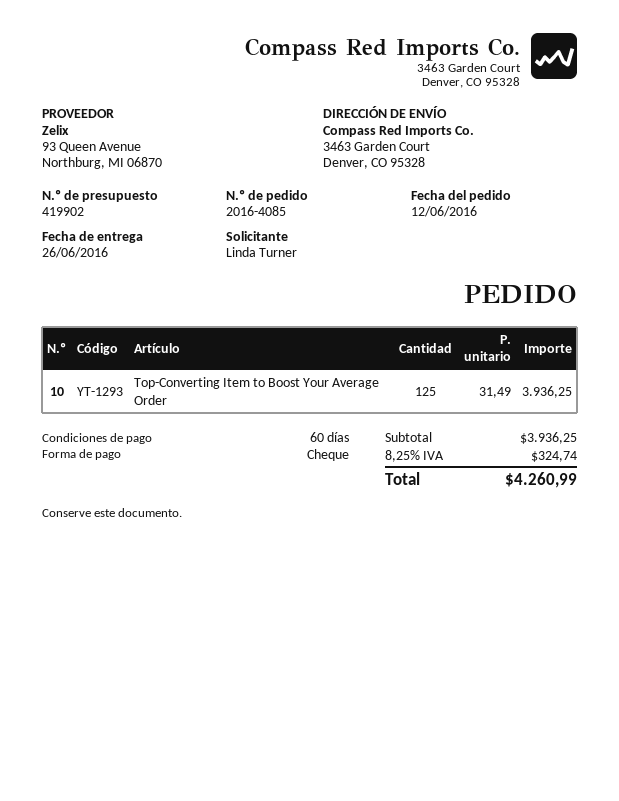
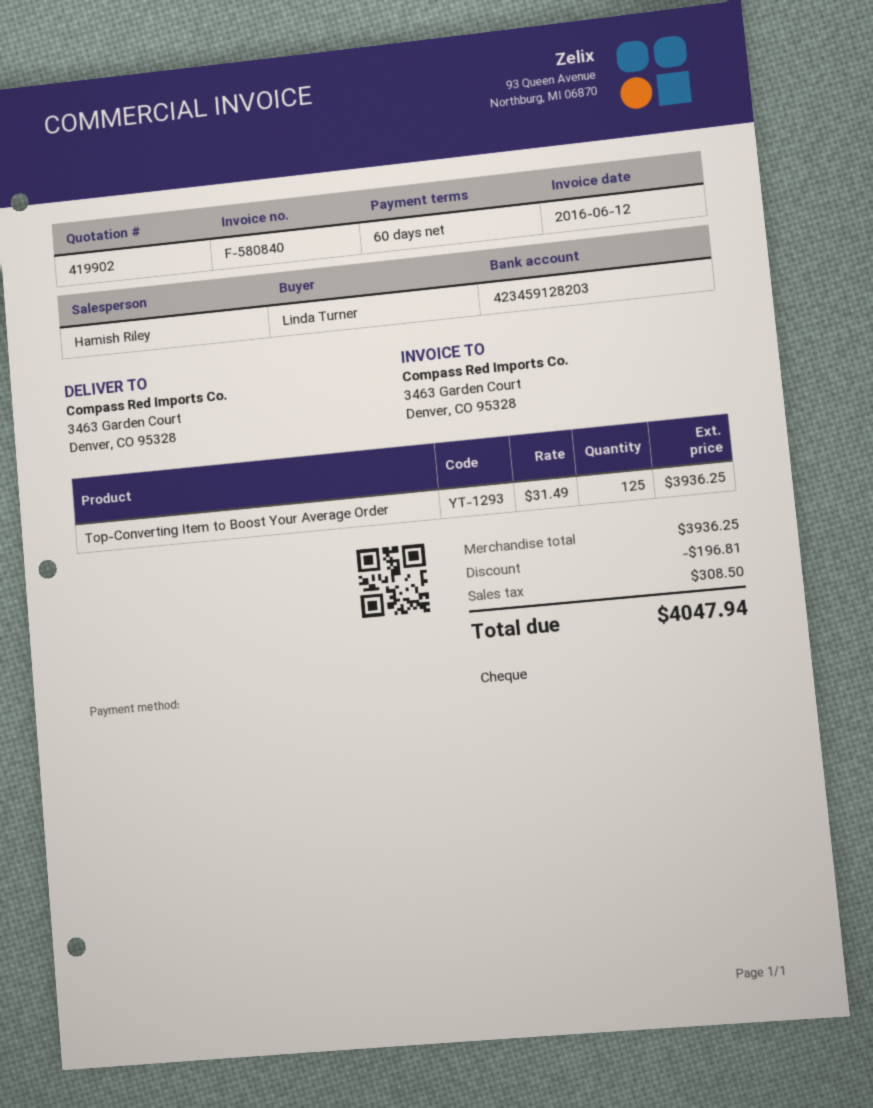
discount: none -> 196.81
tax: 324.74 -> 308.50
total: 4260.99 -> 4047.94

